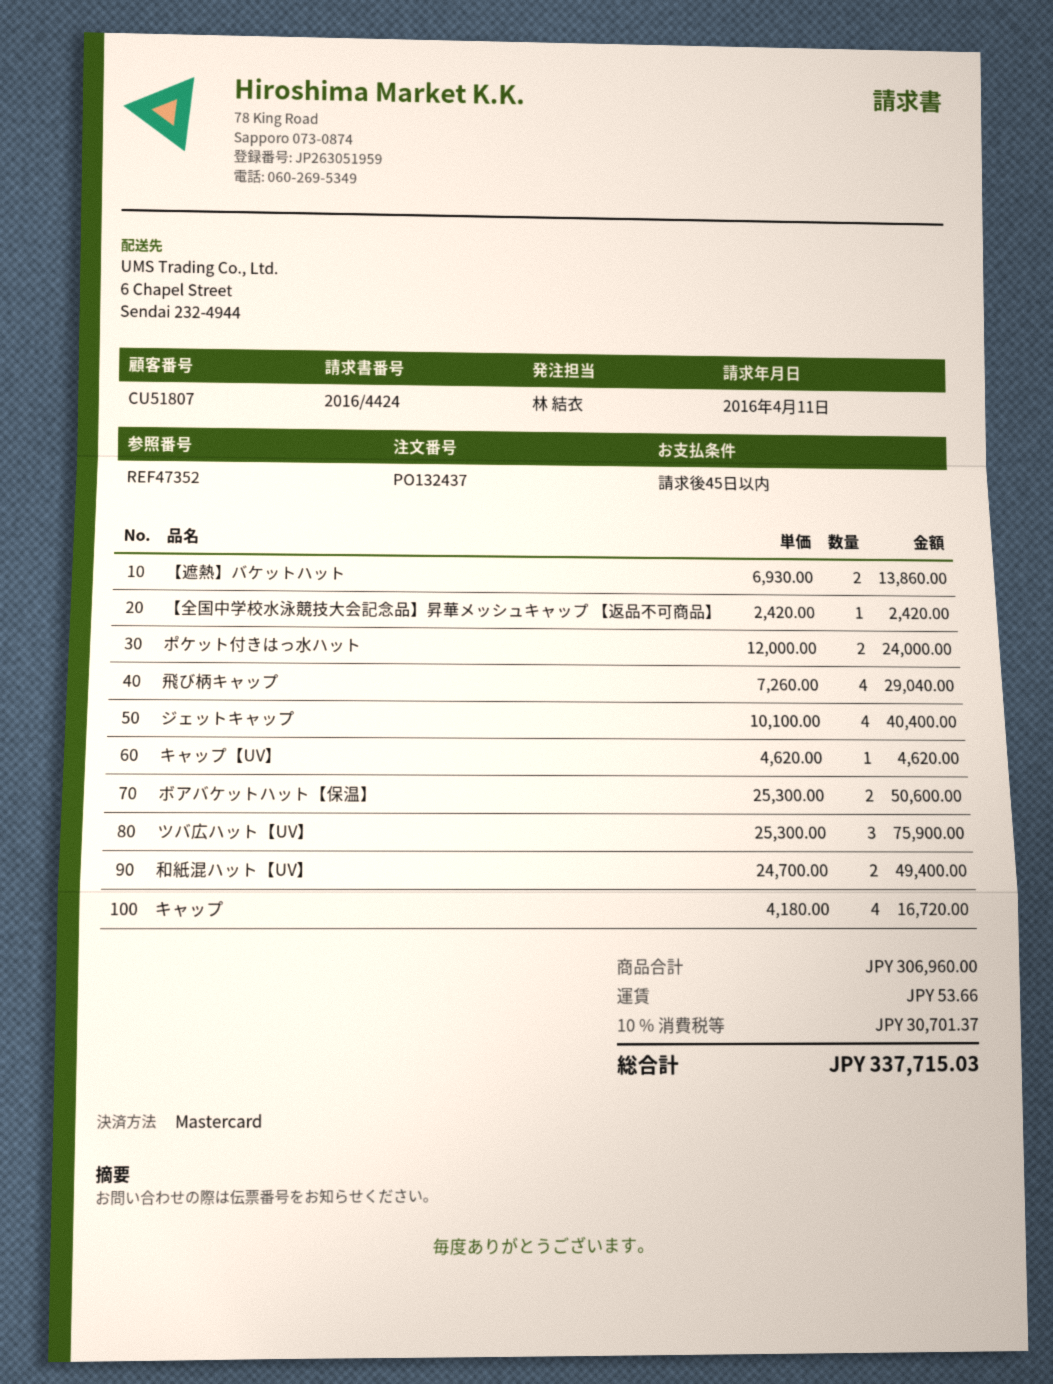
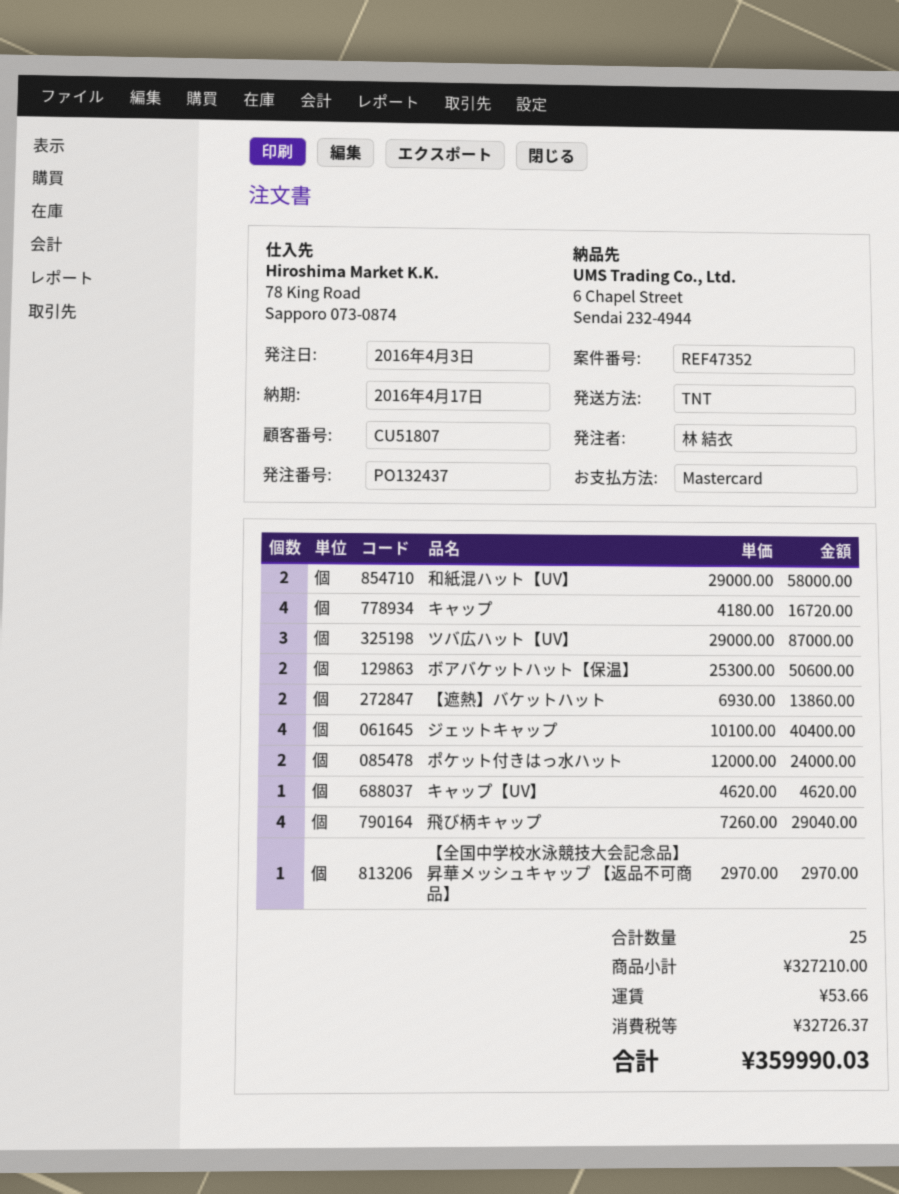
【全国中学校水泳競技大会記念品】昇華メッシュキャップ 【返品不可商品】: 1 x 2420.00 = 2420.00 -> 1 x 2970.00 = 2970.00
ツバ広ハット【UV】: 3 x 25300.00 = 75900.00 -> 3 x 29000.00 = 87000.00
和紙混ハット【UV】: 2 x 24700.00 = 49400.00 -> 2 x 29000.00 = 58000.00
subtotal: 306960.00 -> 327210.00
tax: 30701.37 -> 32726.37
total: 337715.03 -> 359990.03

